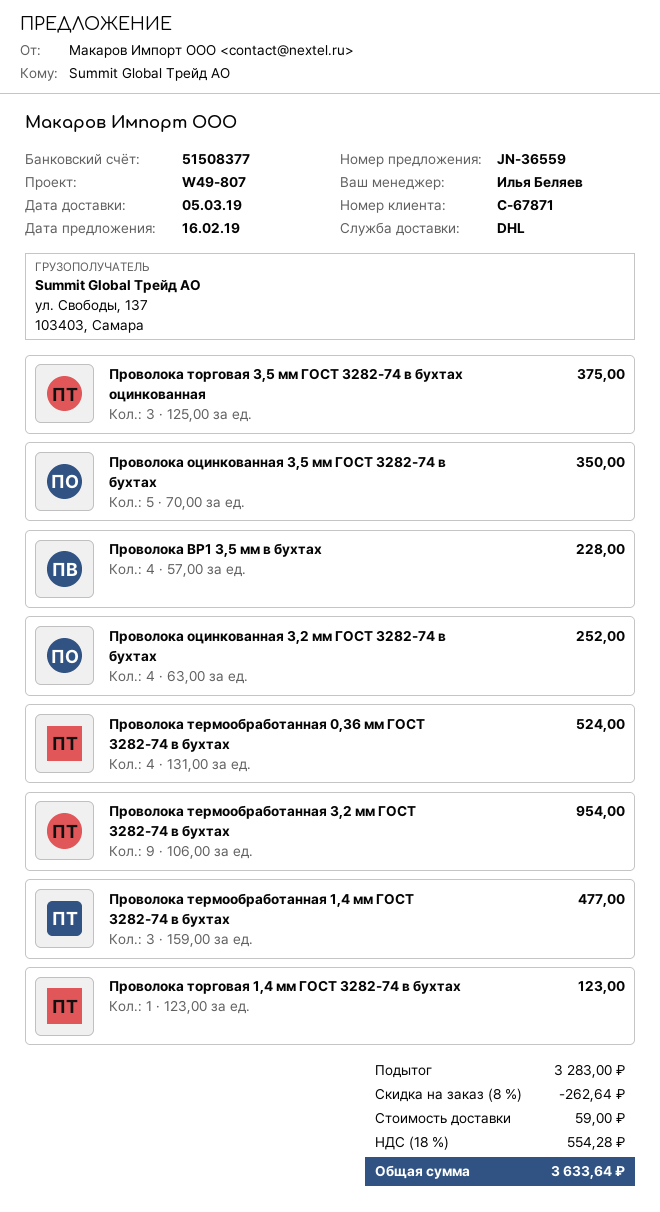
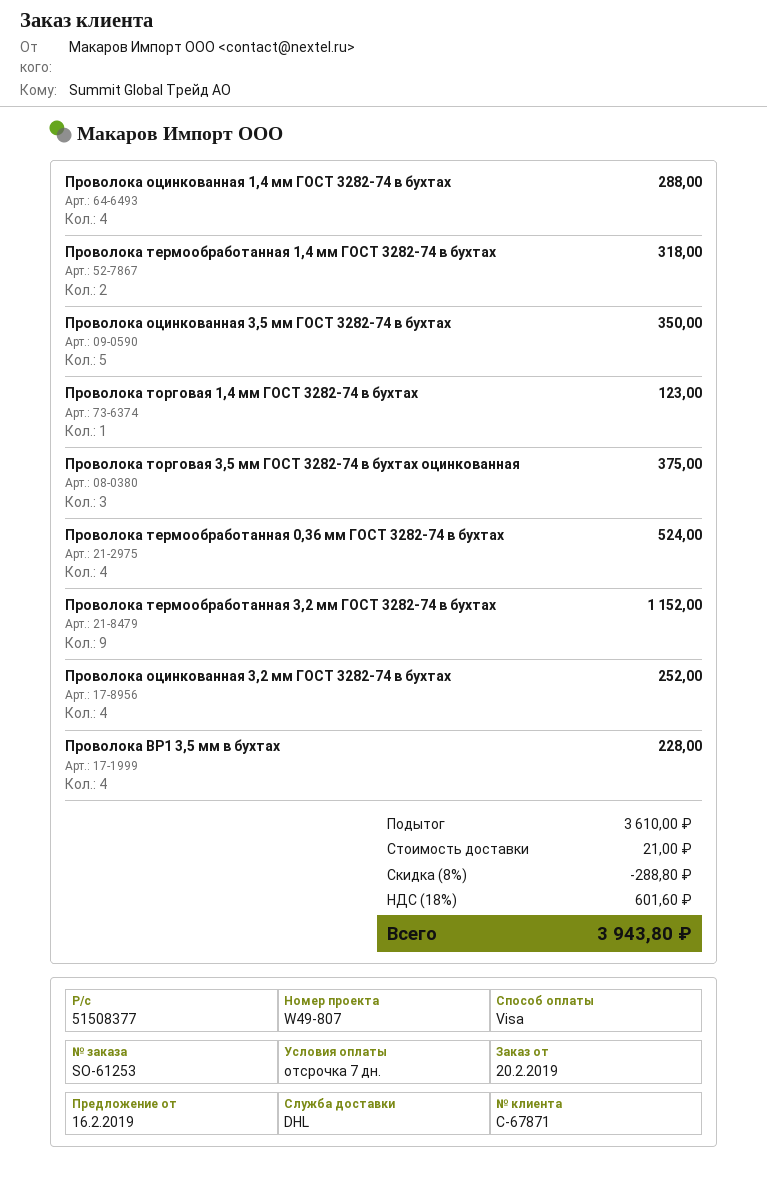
Проволока термообработанная 3,2 мм ГОСТ 3282-74 в бухтах: 9 for 954.00 -> 9 for 1152.00
Проволока термообработанная 1,4 мм ГОСТ 3282-74 в бухтах: 3 for 477.00 -> 2 for 318.00
Проволока оцинкованная 1,4 мм ГОСТ 3282-74 в бухтах: none -> 4 for 288.00
subtotal: 3283.00 -> 3610.00
discount: 8% = 262.64 -> 8% = 288.80
shipping: 59.00 -> 21.00
tax: 18% = 554.28 -> 18% = 601.60
total: 3633.64 -> 3943.80

